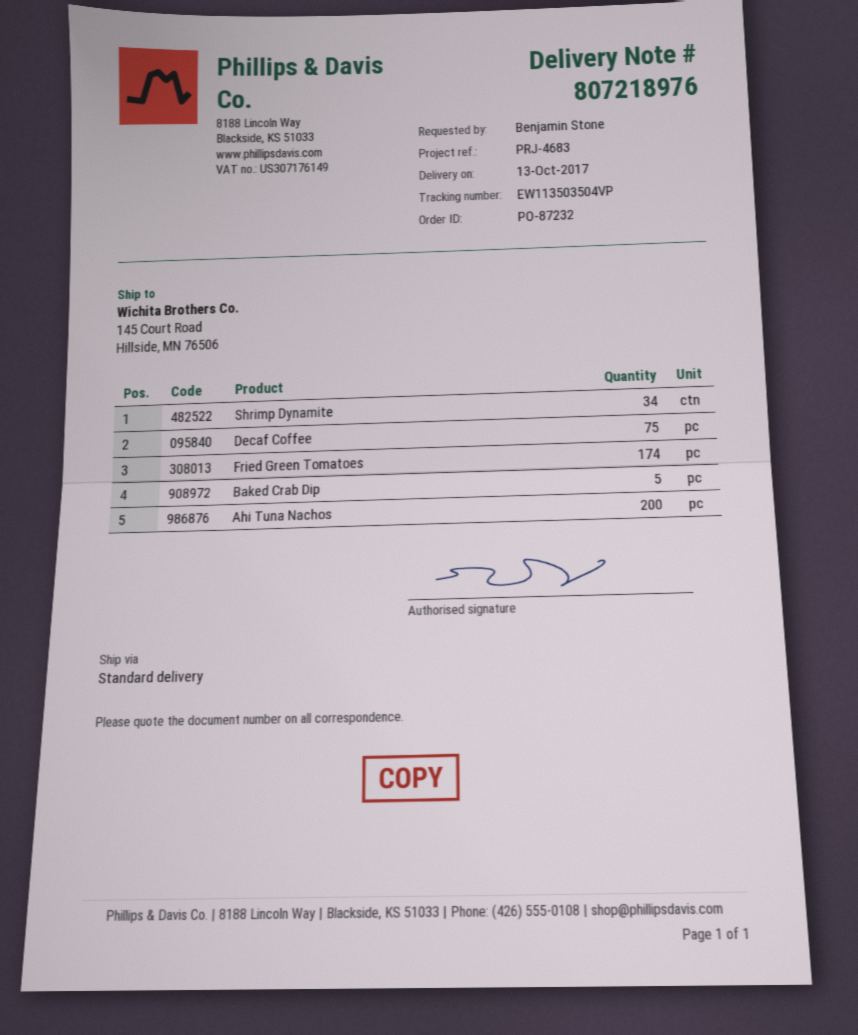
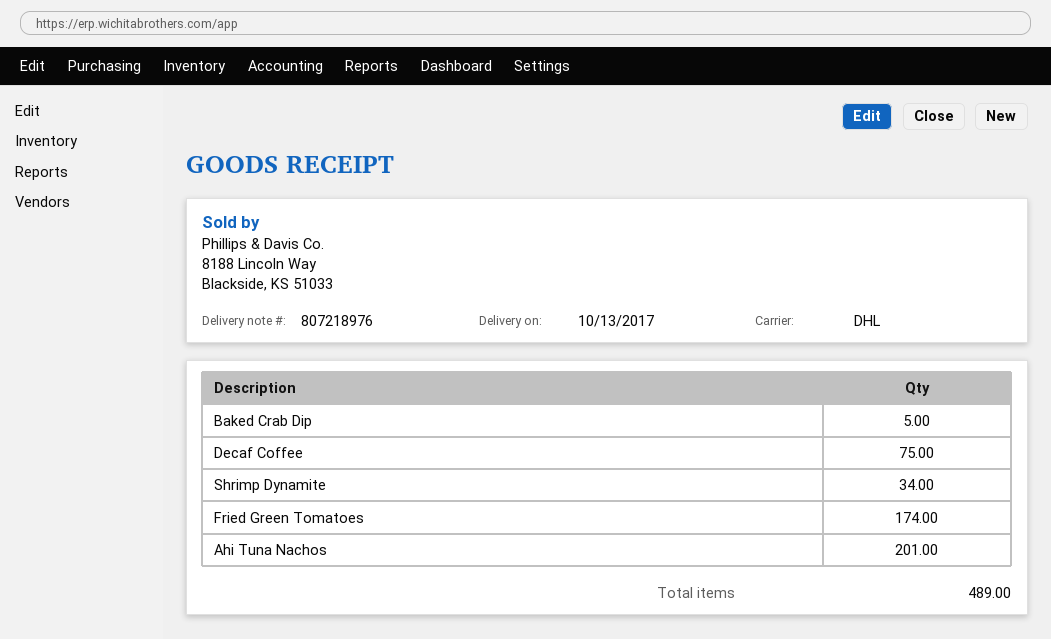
shipping method: standard -> DHL
Ahi Tuna Nachos: 200 -> 201

